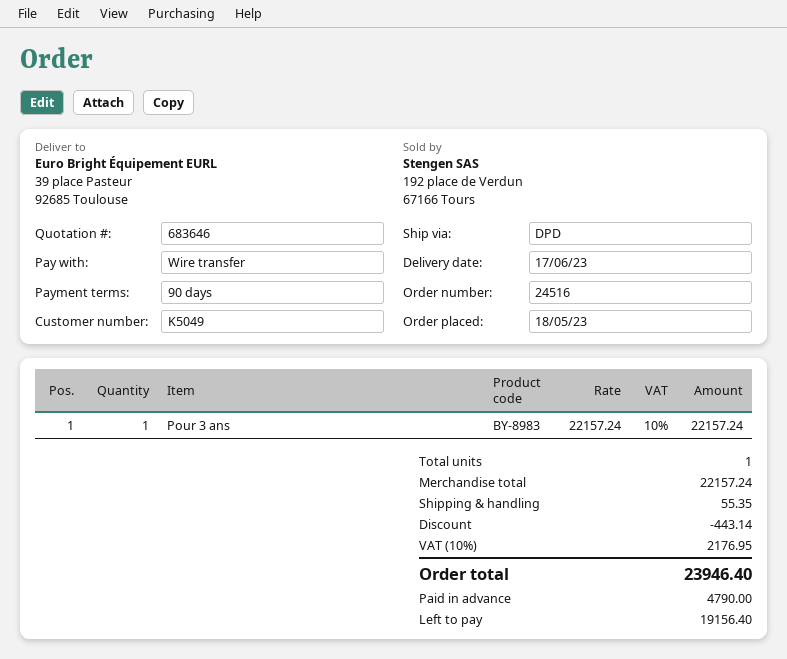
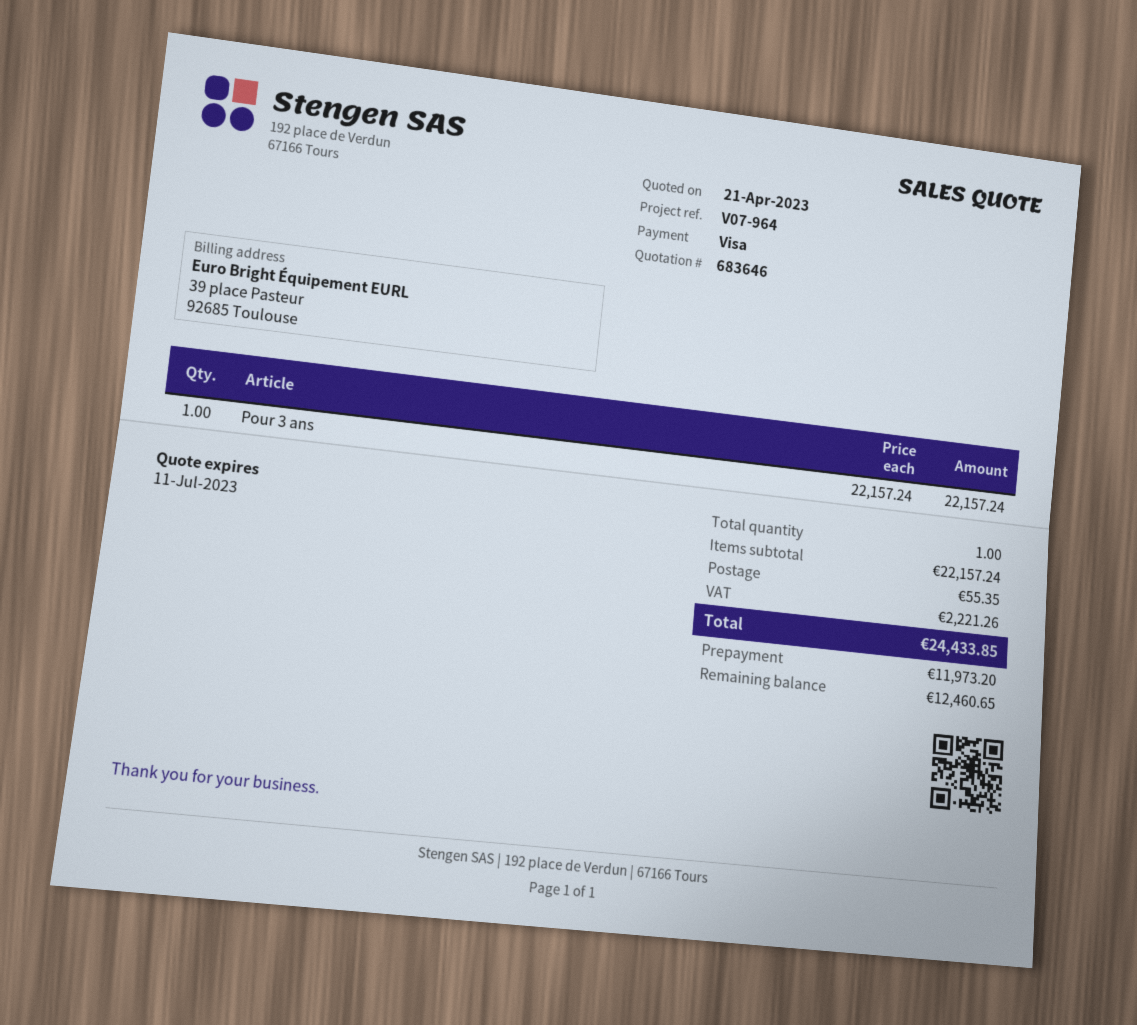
payment method: bank transfer -> Visa
discount: 443.14 -> none
tax: 2176.95 -> 2221.26
total: 23946.40 -> 24433.85
deposit: 4790.00 -> 11973.20
balance: 19156.40 -> 12460.65

